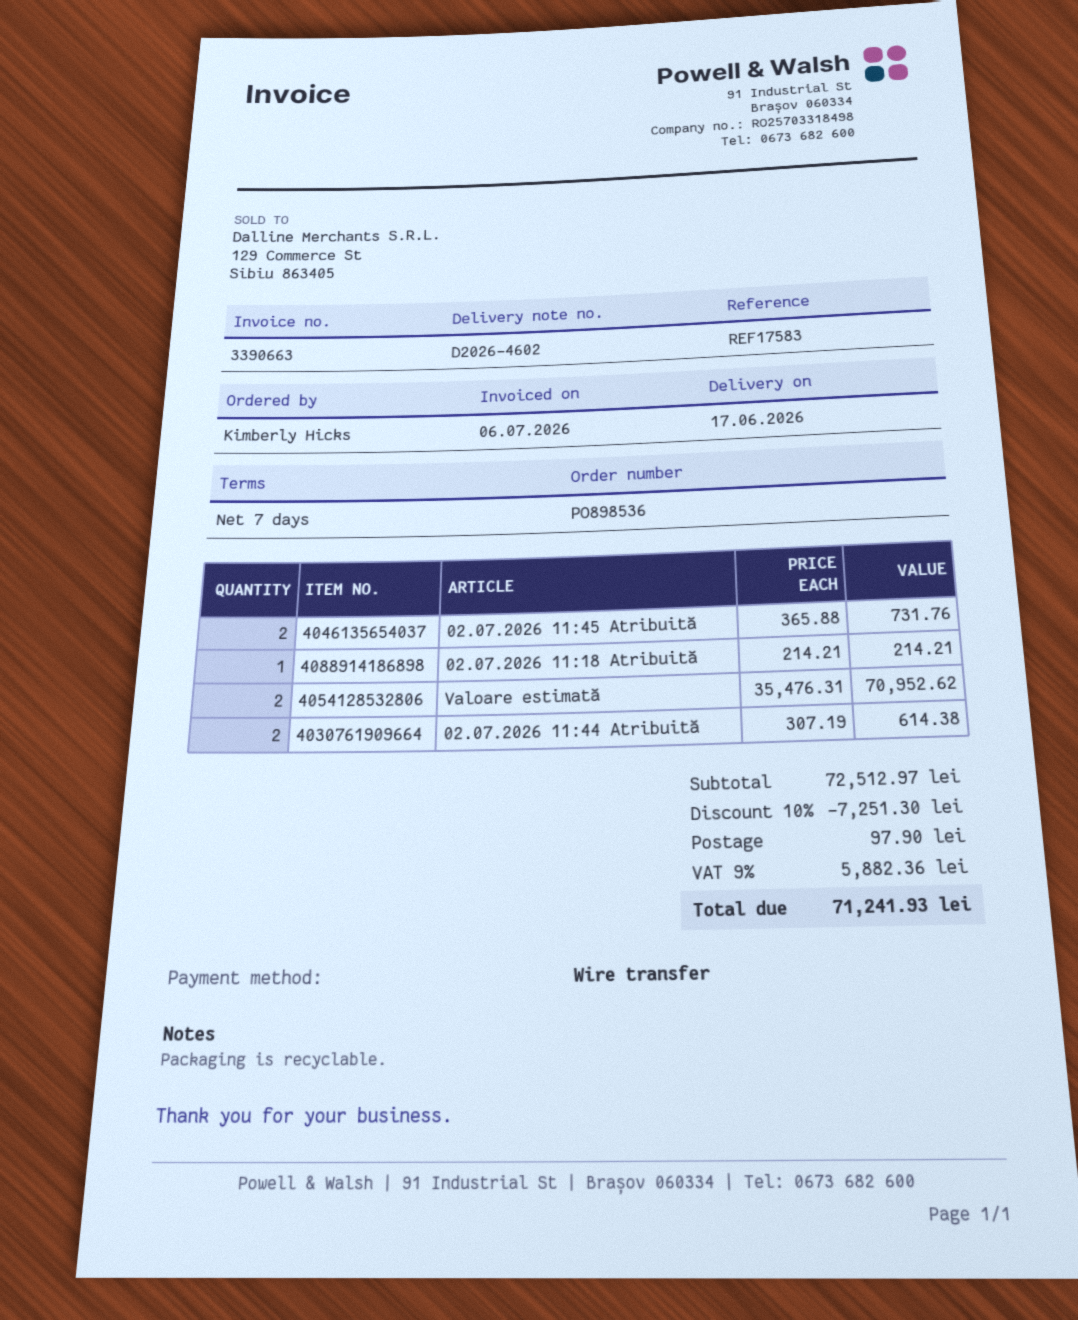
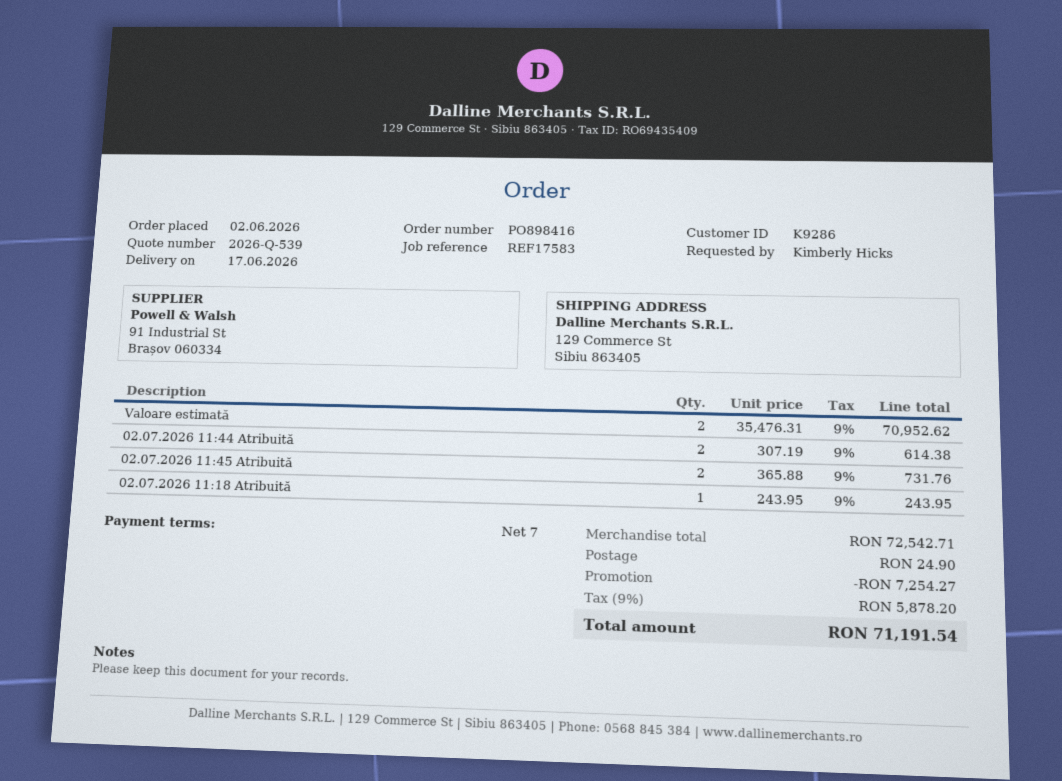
order number: PO898536 -> PO898416
02.07.2026 11:18 Atribuită: 1 x 214.21 = 214.21 -> 1 x 243.95 = 243.95
subtotal: 72512.97 -> 72542.71
discount: 7251.30 -> 7254.27
shipping: 97.90 -> 24.90
tax: 9% = 5882.36 -> 9% = 5878.20
total: 71241.93 -> 71191.54

